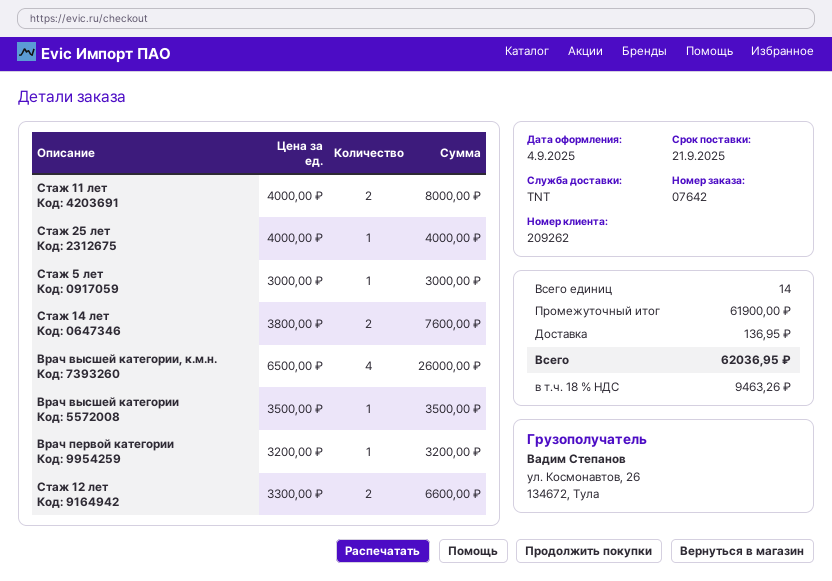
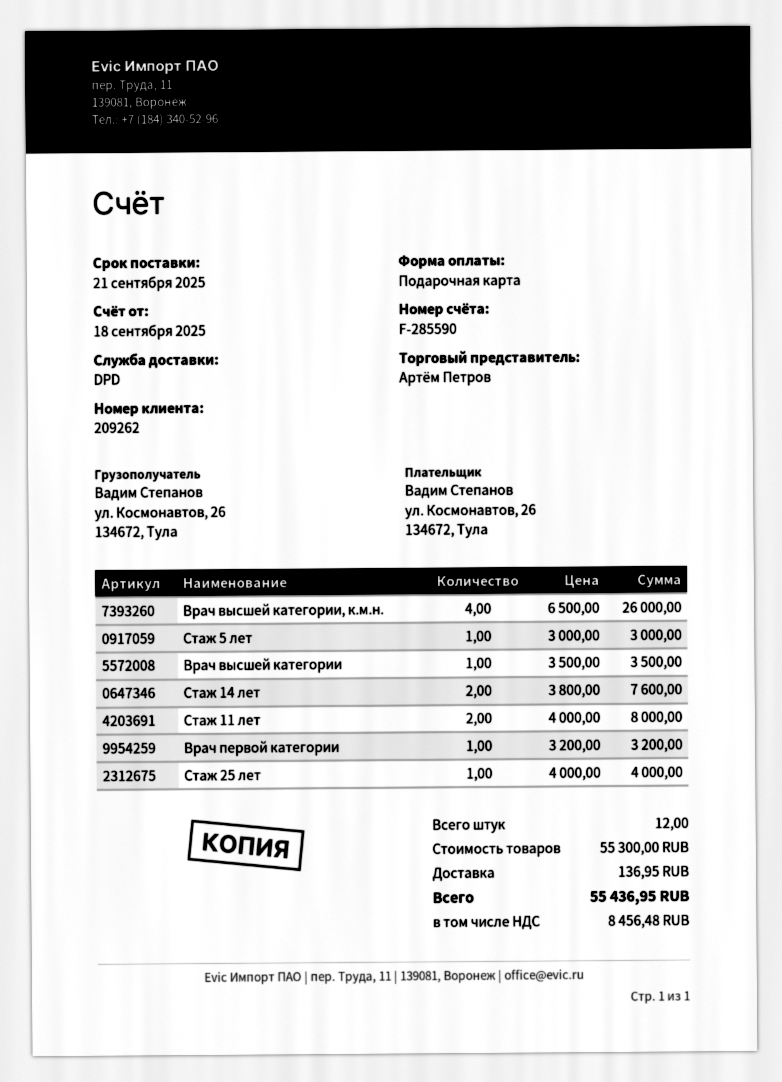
shipping method: TNT -> DPD
Стаж 12 лет: 2 x 3300.00 = 6600.00 -> none
total quantity: 14 -> 12
subtotal: 61900.00 -> 55300.00
tax: 9463.26 -> 8456.48
total: 62036.95 -> 55436.95

